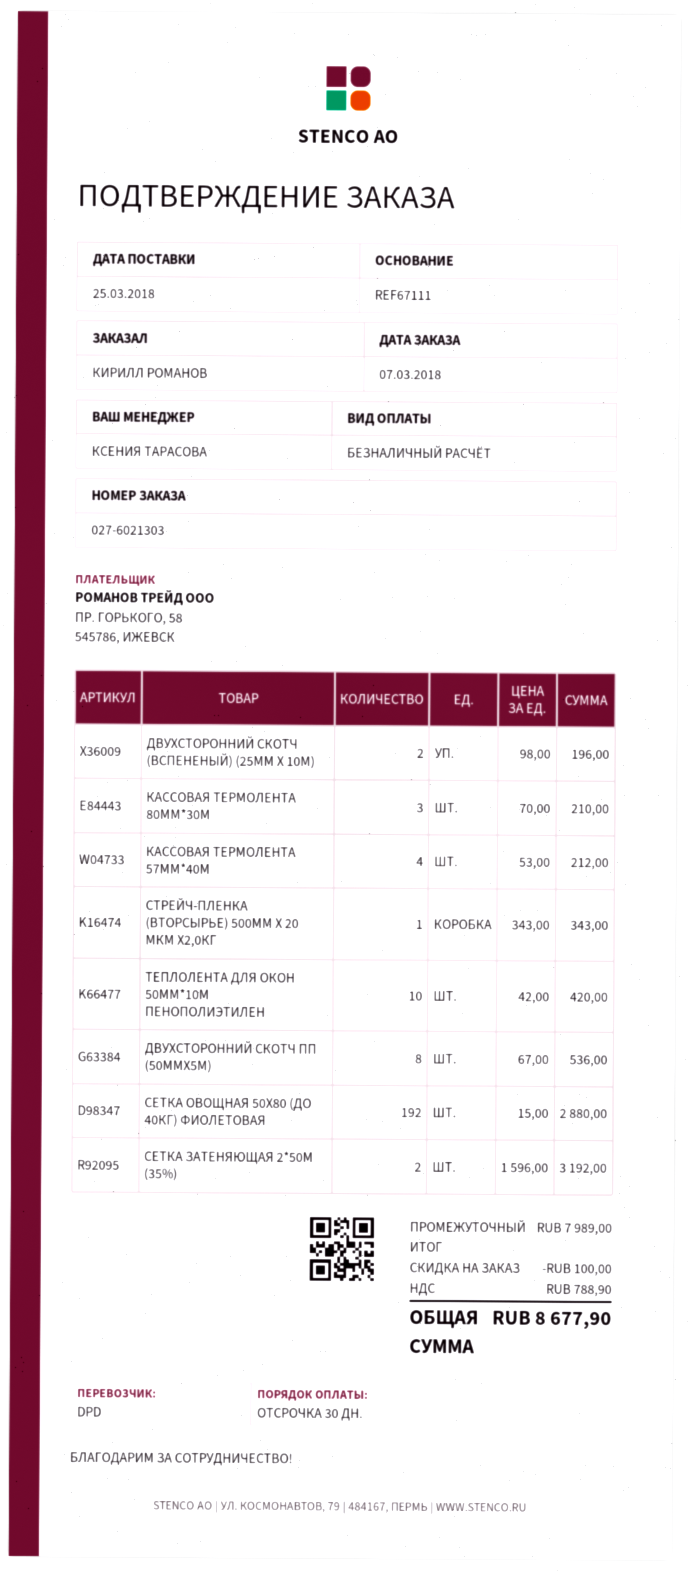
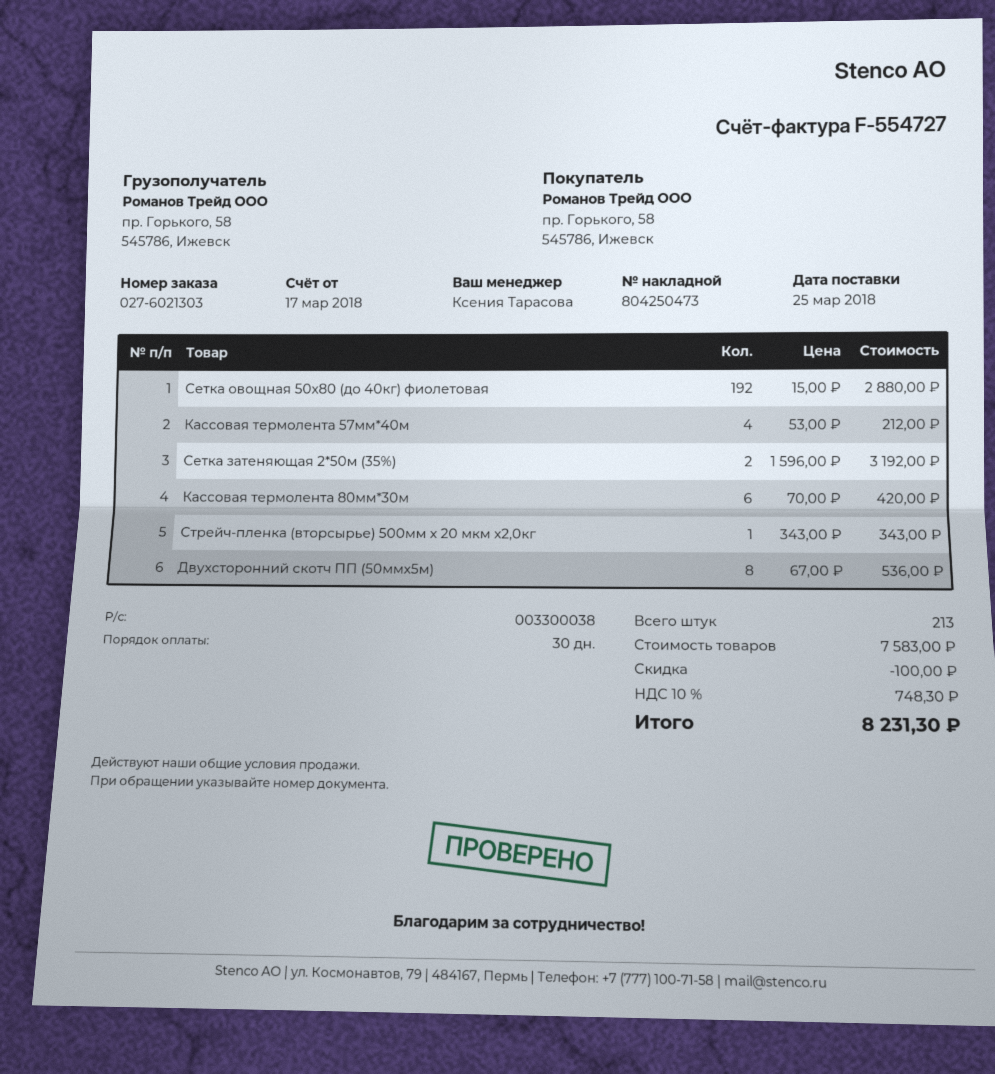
ДВУХСТОРОННИЙ СКОТЧ (ВСПЕНЕНЫЙ) (25ММ Х 10М): 2 x 98.00 = 196.00 -> none
КАССОВАЯ ТЕРМОЛЕНТА 80ММ*30М: 3 x 70.00 = 210.00 -> 6 x 70.00 = 420.00
ТЕПЛОЛЕНТА ДЛЯ ОКОН 50ММ*10М ПЕНОПОЛИЭТИЛЕН: 10 x 42.00 = 420.00 -> none
subtotal: 7989.00 -> 7583.00
tax: 788.90 -> 748.30
total: 8677.90 -> 8231.30

